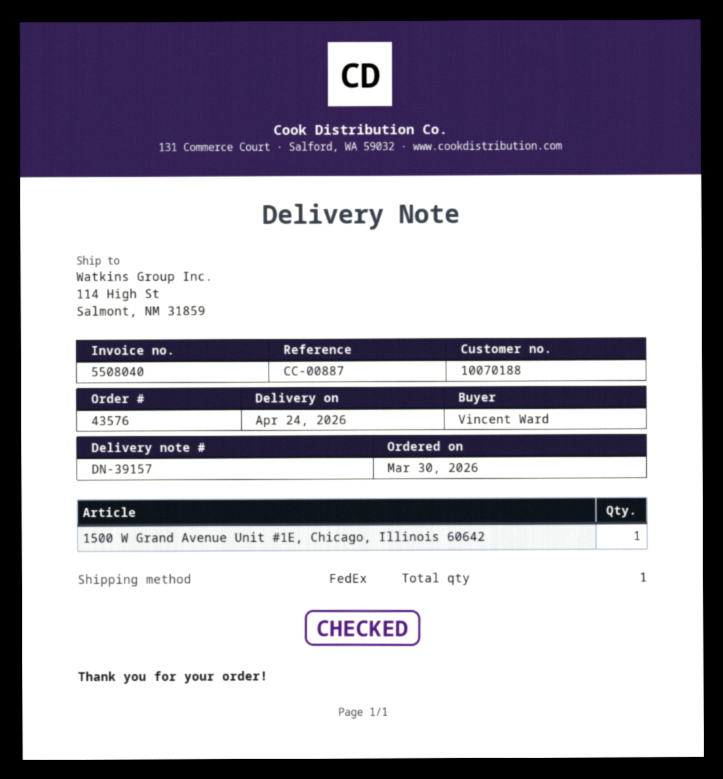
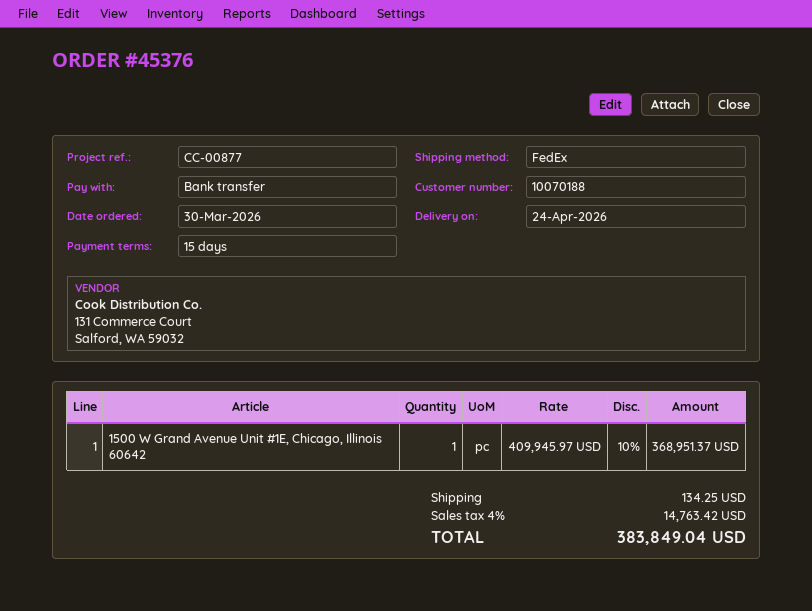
order number: 43576 -> 45376
reference: CC-00887 -> CC-00877

